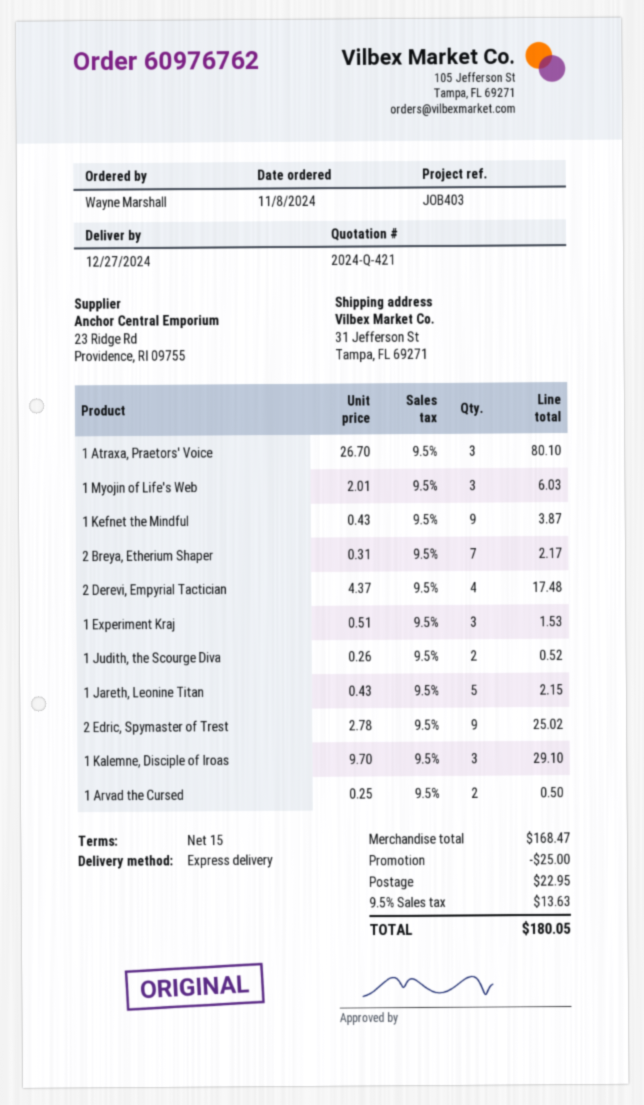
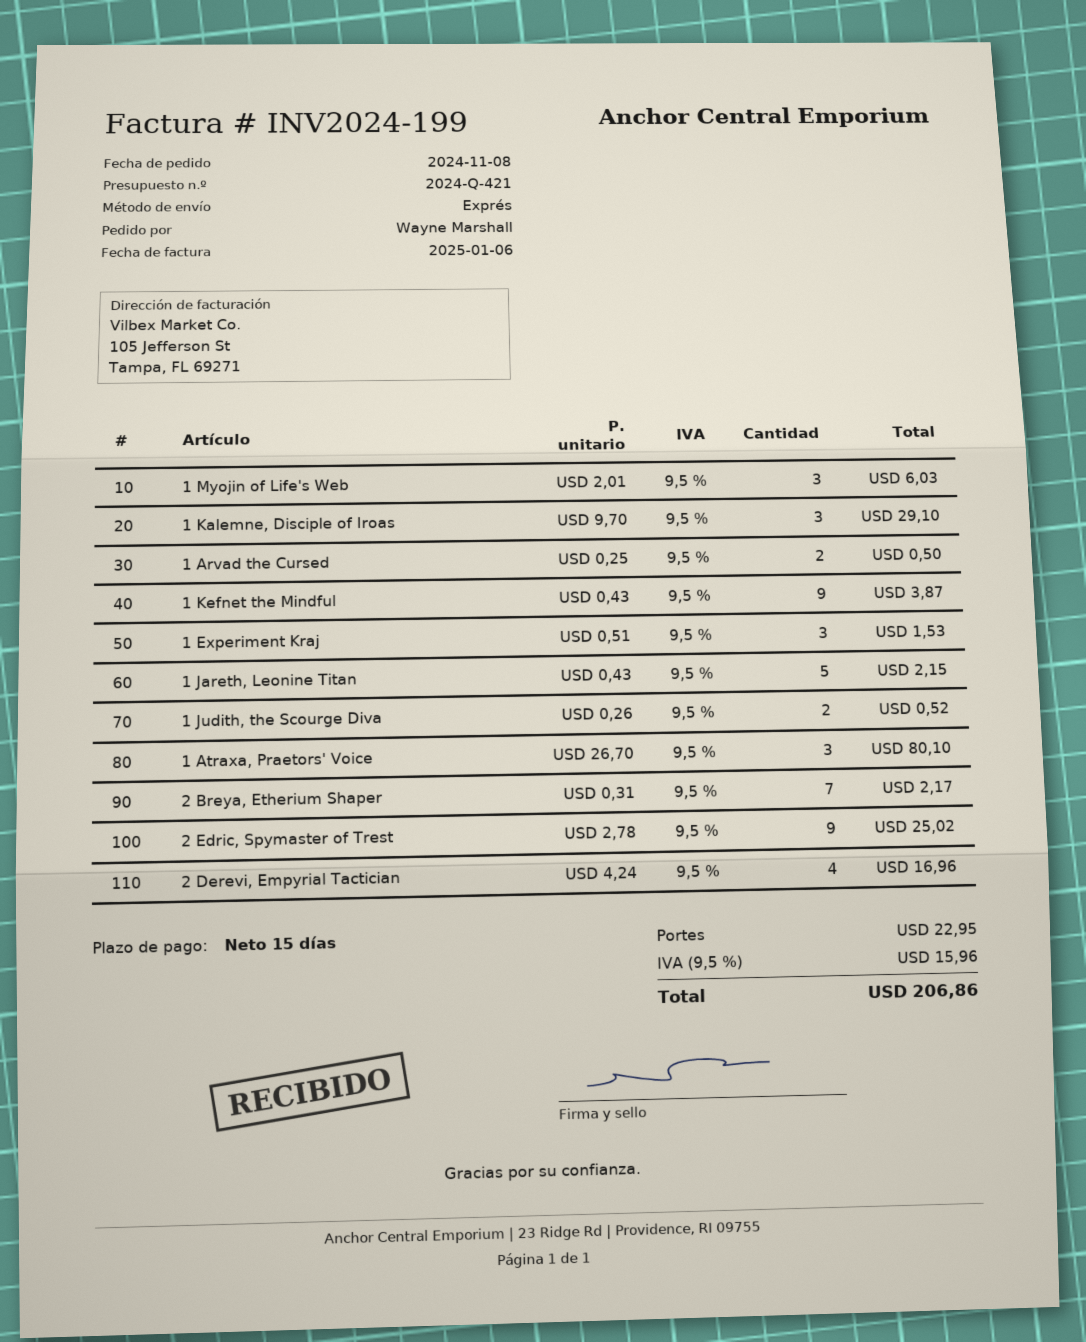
2 Derevi, Empyrial Tactician: 4 x 4.37 = 17.48 -> 4 x 4.24 = 16.96
discount: 25.00 -> none
tax: 9.5% = 13.63 -> 9.5% = 15.96
total: 180.05 -> 206.86

